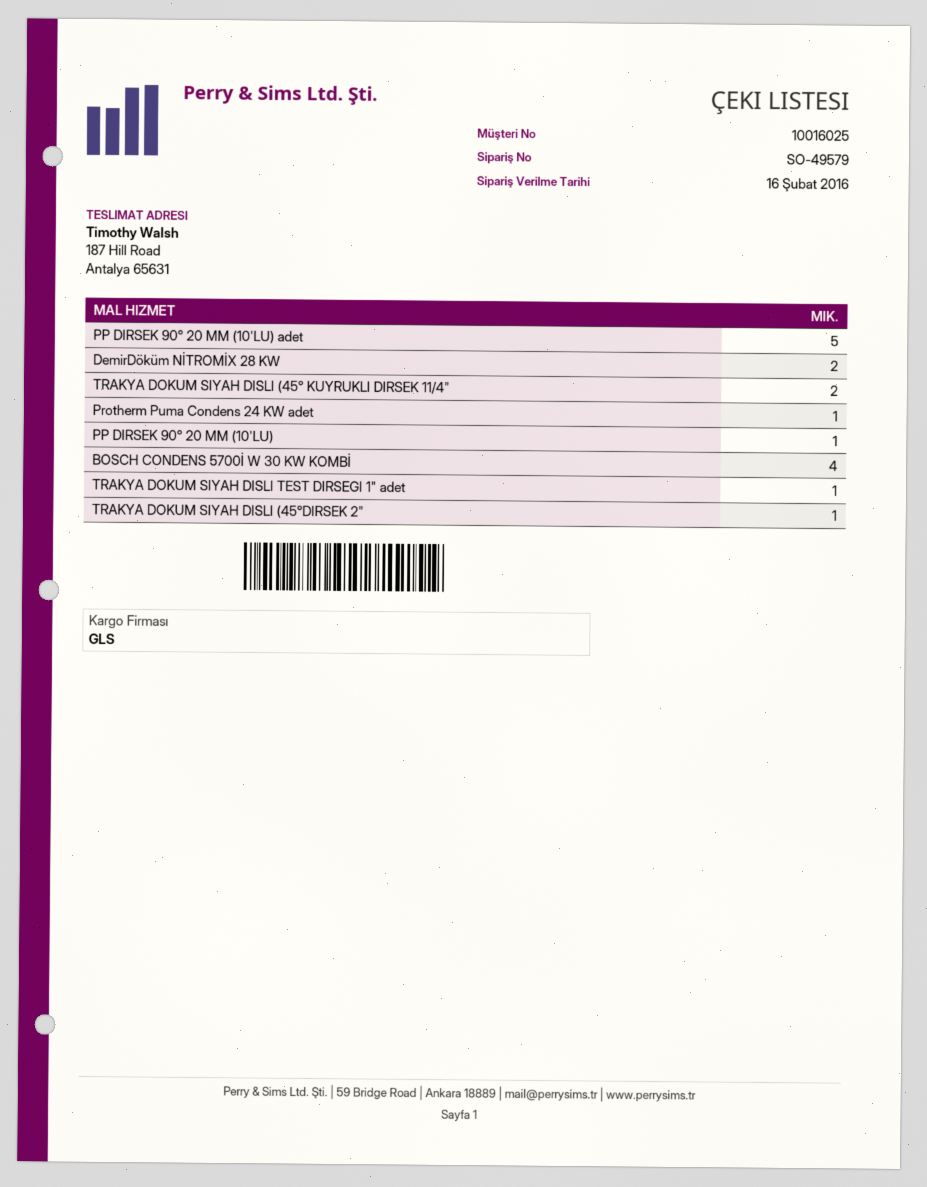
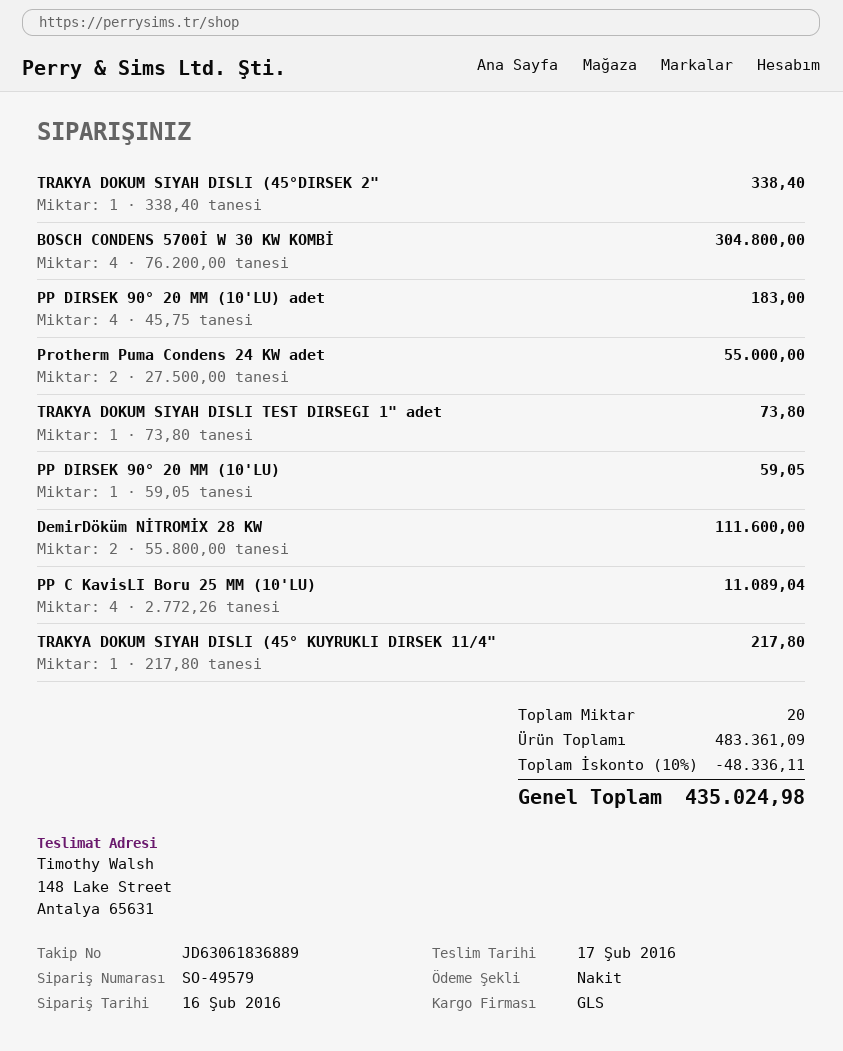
ship to: 187 Hill Road, Antalya 65631 -> 148 Lake Street, Antalya 65631
PP DIRSEK 90° 20 MM (10'LU) adet: 5 -> 4
TRAKYA DOKUM SIYAH DISLI (45° KUYRUKLI DIRSEK 11/4": 2 -> 1
Protherm Puma Condens 24 KW adet: 1 -> 2
PP C KavisLI Boru 25 MM (10'LU): none -> 4

